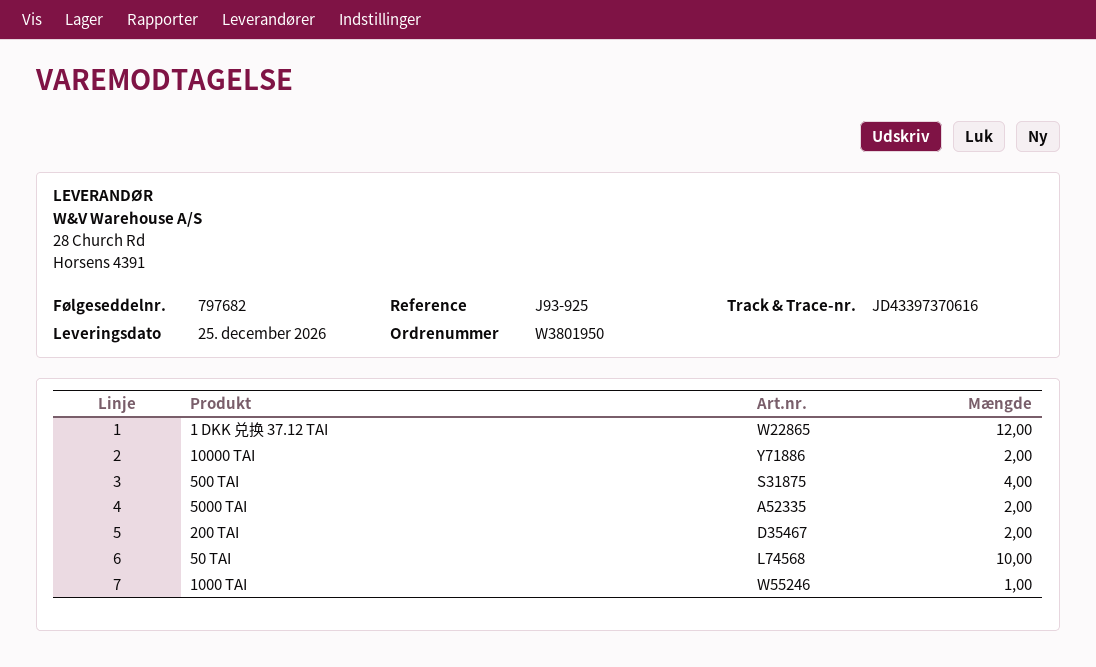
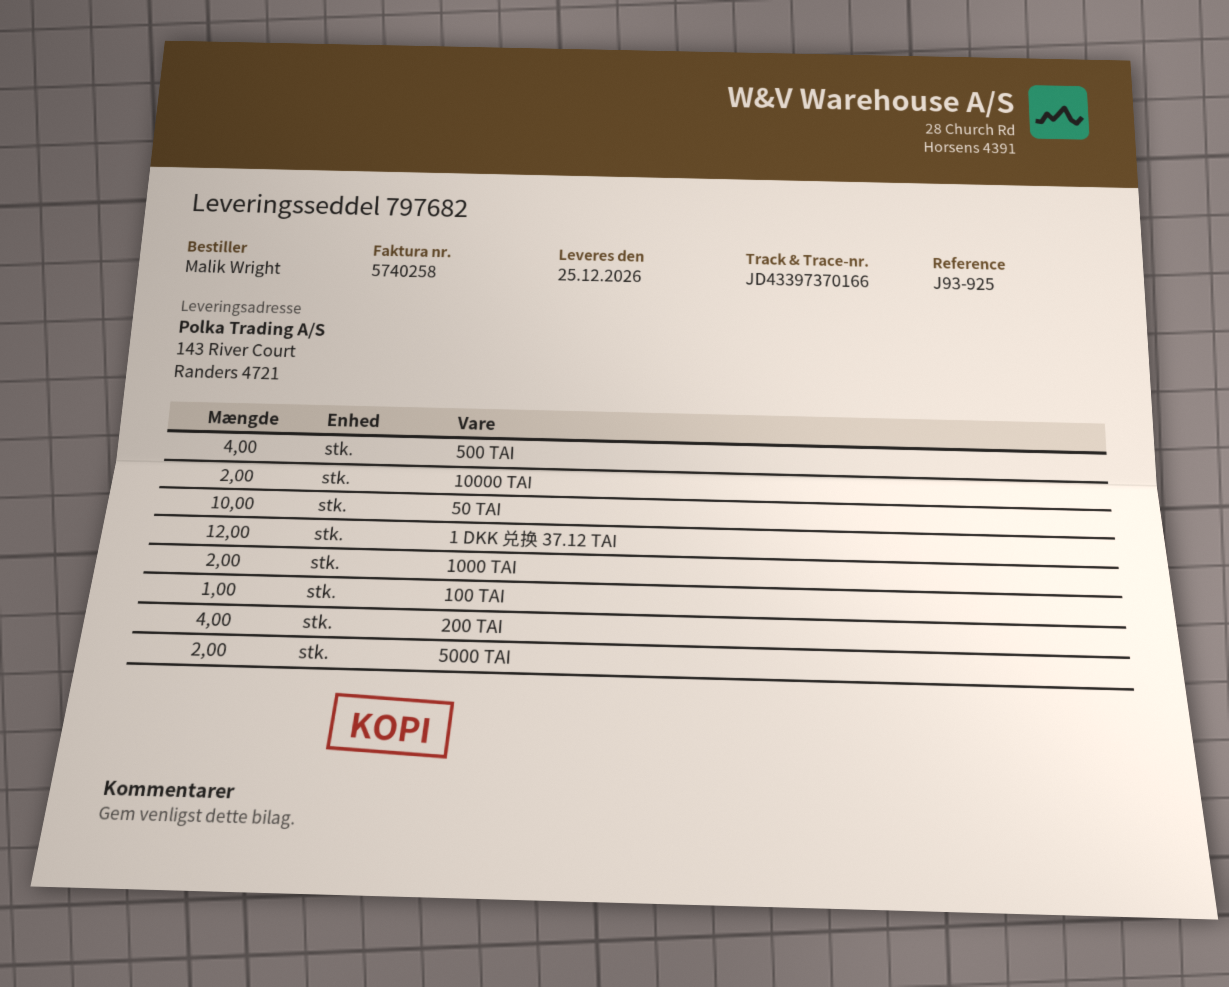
tracking number: JD43397370616 -> JD43397370166
200 TAI: 2 -> 4
1000 TAI: 1 -> 2
100 TAI: none -> 1

